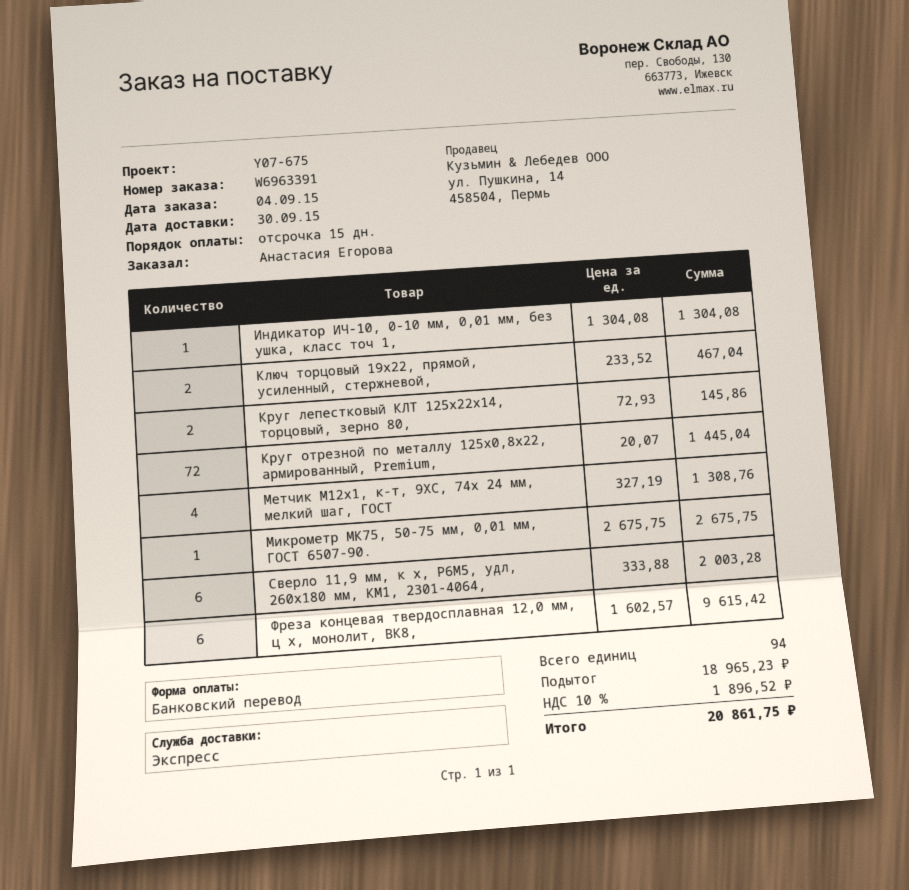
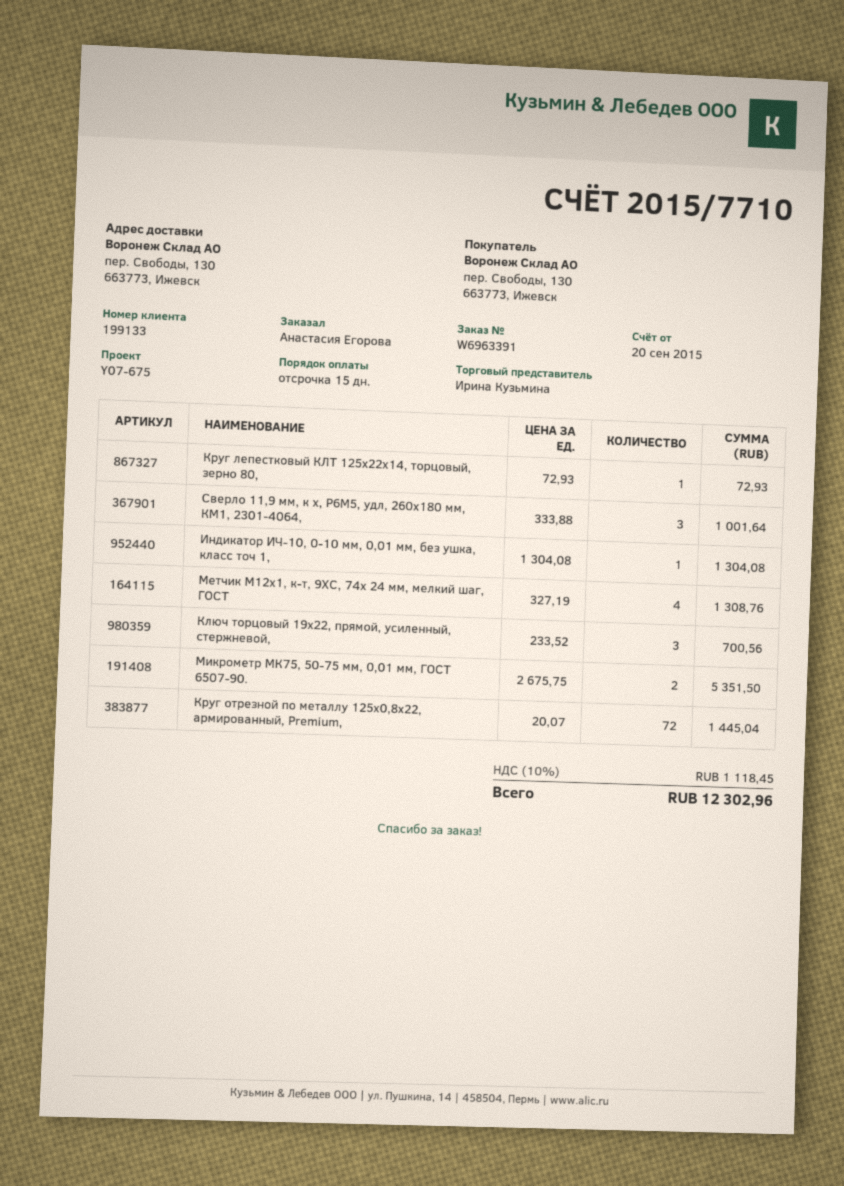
Ключ торцовый 19х22, прямой, усиленный, стержневой,: 2 x 233.52 = 467.04 -> 3 x 233.52 = 700.56
Круг лепестковый КЛТ 125х22х14, торцовый, зерно 80,: 2 x 72.93 = 145.86 -> 1 x 72.93 = 72.93
Микрометр МК75, 50-75 мм, 0,01 мм, ГОСТ 6507-90.: 1 x 2675.75 = 2675.75 -> 2 x 2675.75 = 5351.50
Сверло 11,9 мм, к х, Р6М5, удл, 260х180 мм, КМ1, 2301-4064,: 6 x 333.88 = 2003.28 -> 3 x 333.88 = 1001.64
Фреза концевая твердосплавная 12,0 мм, ц х, монолит, ВК8,: 6 x 1602.57 = 9615.42 -> none
tax: 10% = 1896.52 -> 10% = 1118.45
total: 20861.75 -> 12302.96

